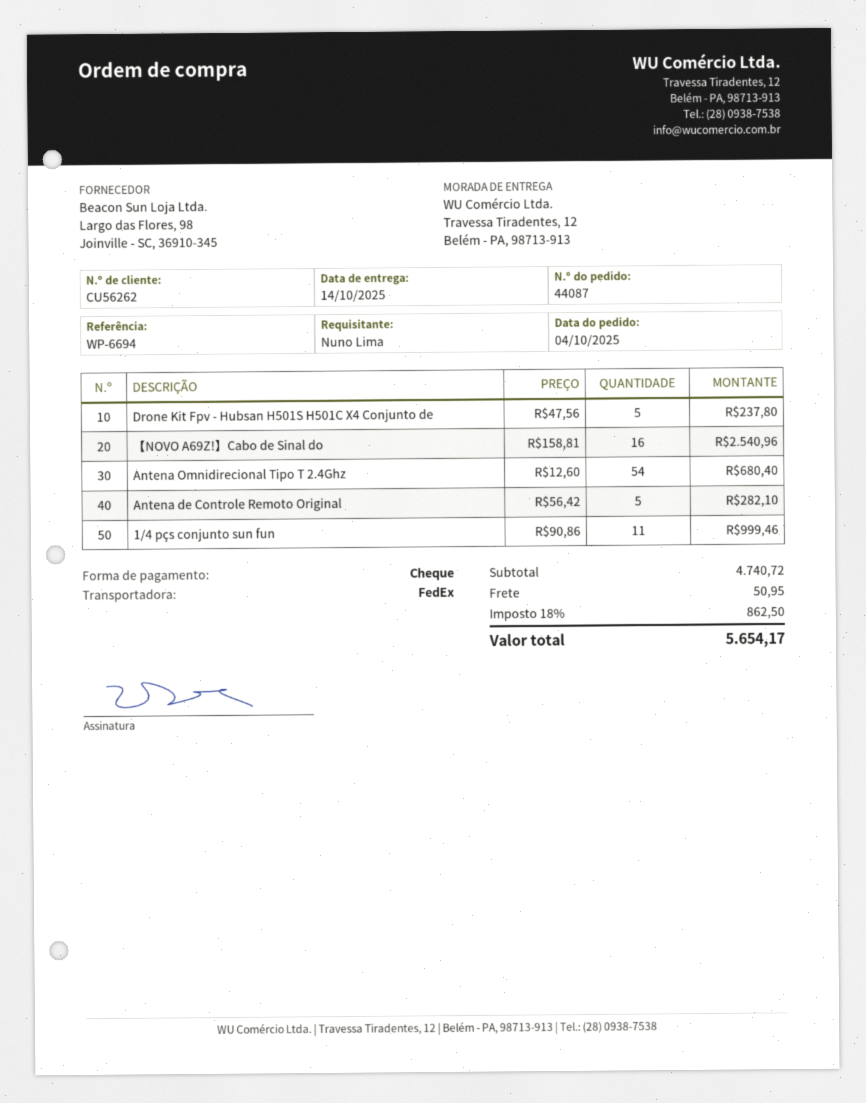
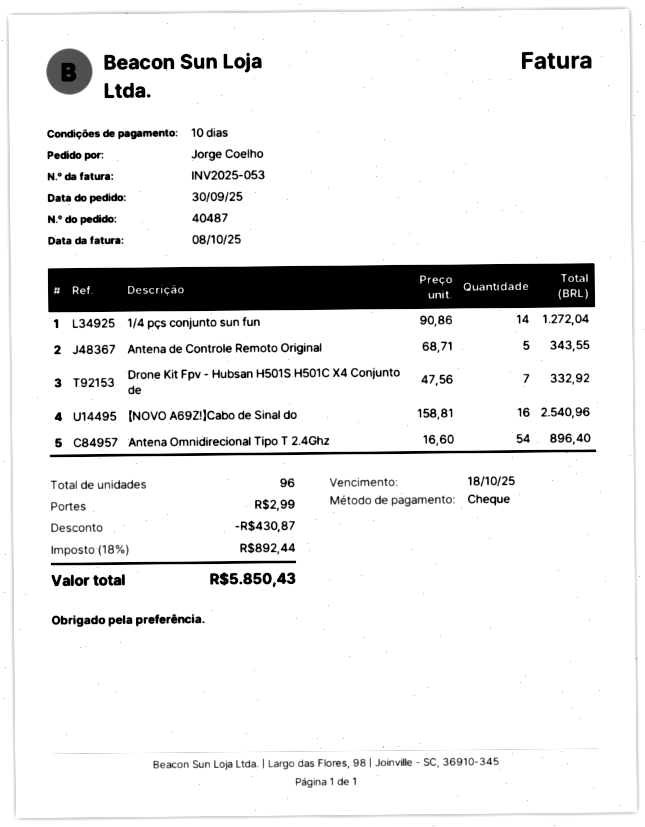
order number: 44087 -> 40487
order date: 2025-10-04 -> 2025-09-30
ordered by: Nuno Lima -> Jorge Coelho
Drone Kit Fpv - Hubsan H501S H501C X4 Conjunto de: 5 x 47.56 = 237.80 -> 7 x 47.56 = 332.92
Antena Omnidirecional Tipo T 2.4Ghz: 54 x 12.60 = 680.40 -> 54 x 16.60 = 896.40
Antena de Controle Remoto Original: 5 x 56.42 = 282.10 -> 5 x 68.71 = 343.55
1/4 pçs conjunto sun fun: 11 x 90.86 = 999.46 -> 14 x 90.86 = 1272.04
discount: none -> 430.87
shipping: 50.95 -> 2.99
tax: 18% = 862.50 -> 18% = 892.44
total: 5654.17 -> 5850.43

